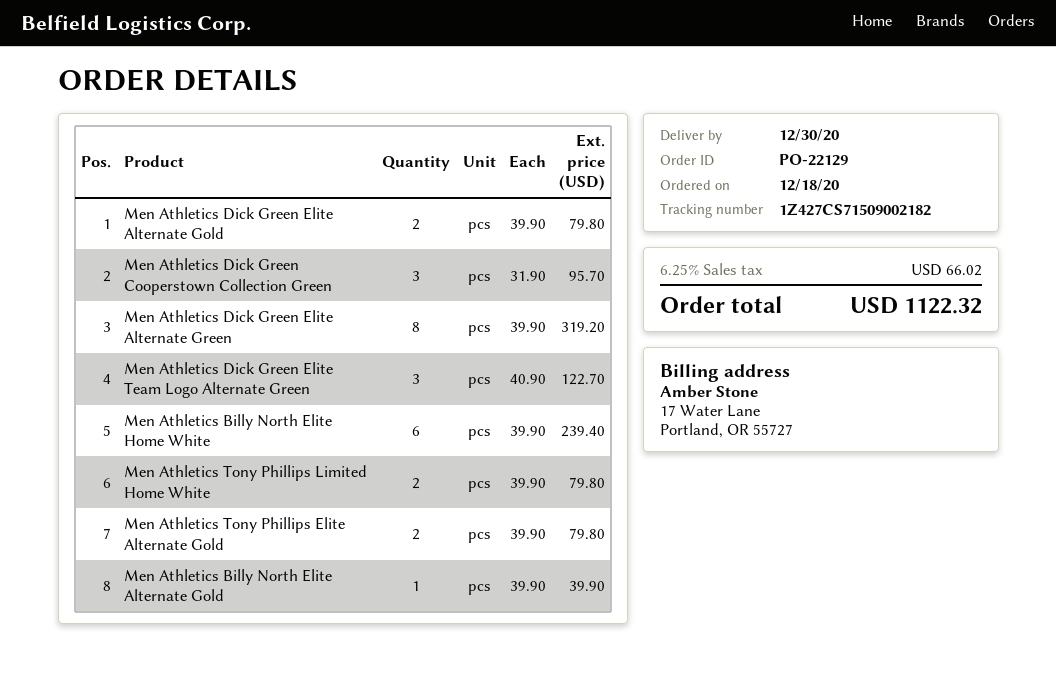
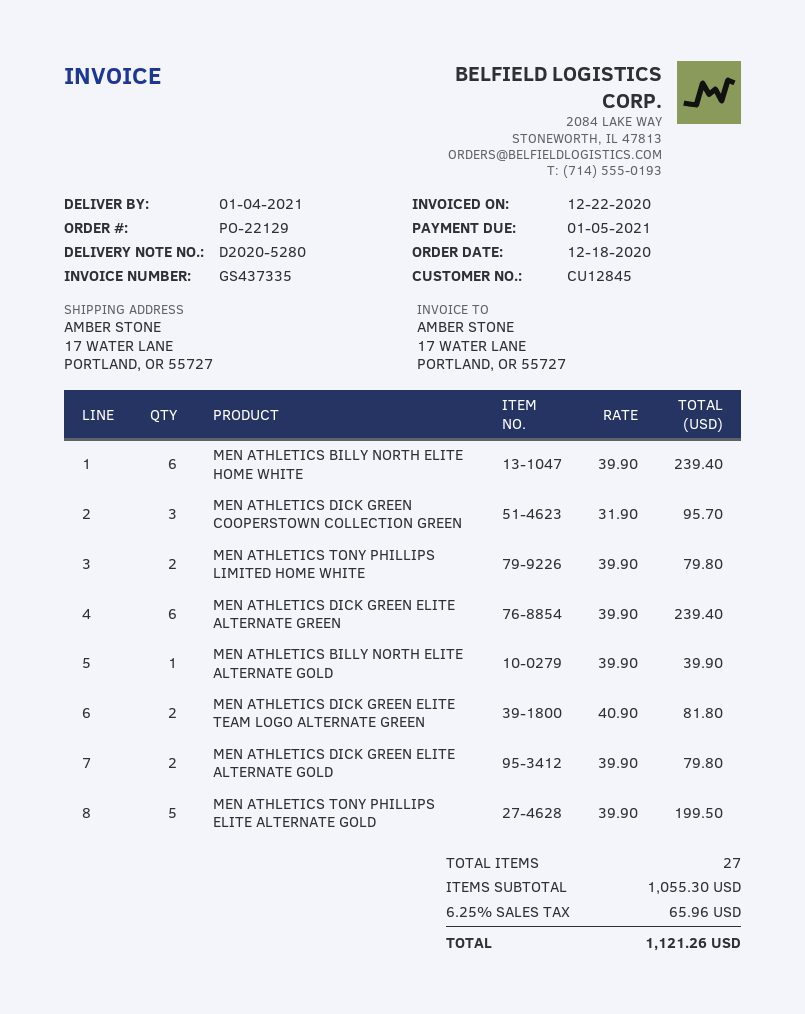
delivery date: 2020-12-30 -> 2021-01-04
Men Athletics Dick Green Elite Alternate Green: 8 x 39.90 = 319.20 -> 6 x 39.90 = 239.40
Men Athletics Dick Green Elite Team Logo Alternate Green: 3 x 40.90 = 122.70 -> 2 x 40.90 = 81.80
Men Athletics Tony Phillips Elite Alternate Gold: 2 x 39.90 = 79.80 -> 5 x 39.90 = 199.50
tax: 6.25% = 66.02 -> 6.25% = 65.96
total: 1122.32 -> 1121.26

